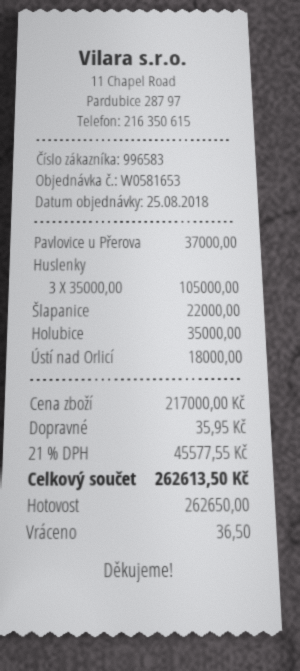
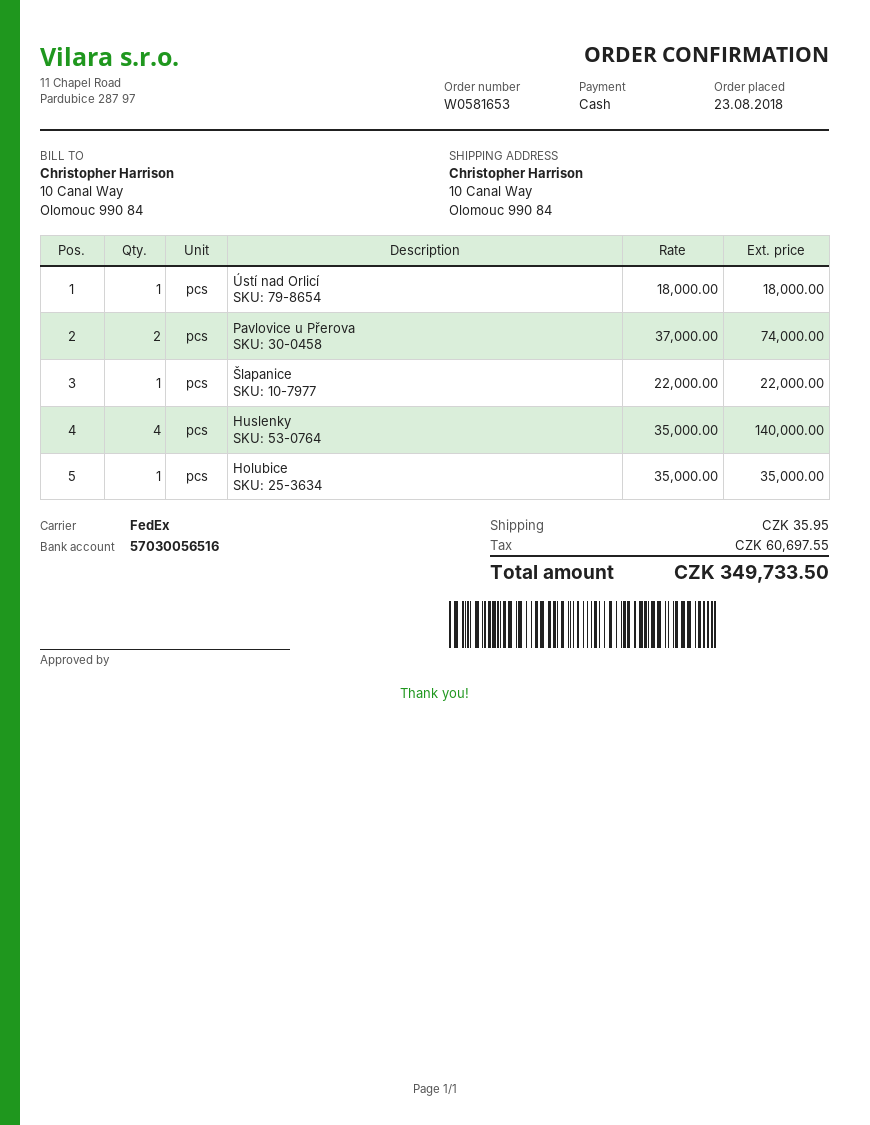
order date: 2018-08-25 -> 2018-08-23
Pavlovice u Přerova: 1 x 37000.00 = 37000.00 -> 2 x 37000.00 = 74000.00
Huslenky: 3 x 35000.00 = 105000.00 -> 4 x 35000.00 = 140000.00
tax: 45577.55 -> 60697.55
total: 262613.50 -> 349733.50

